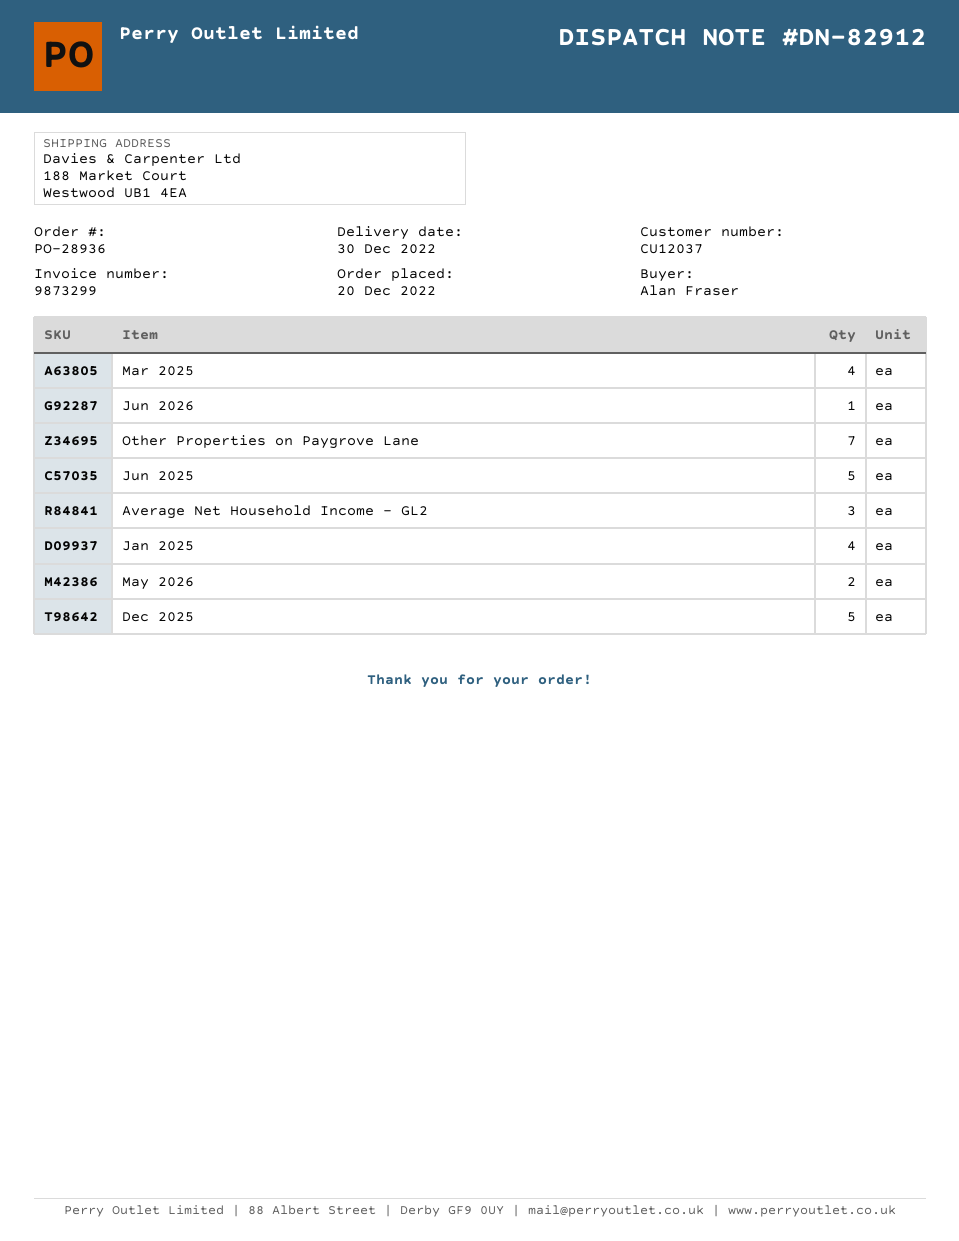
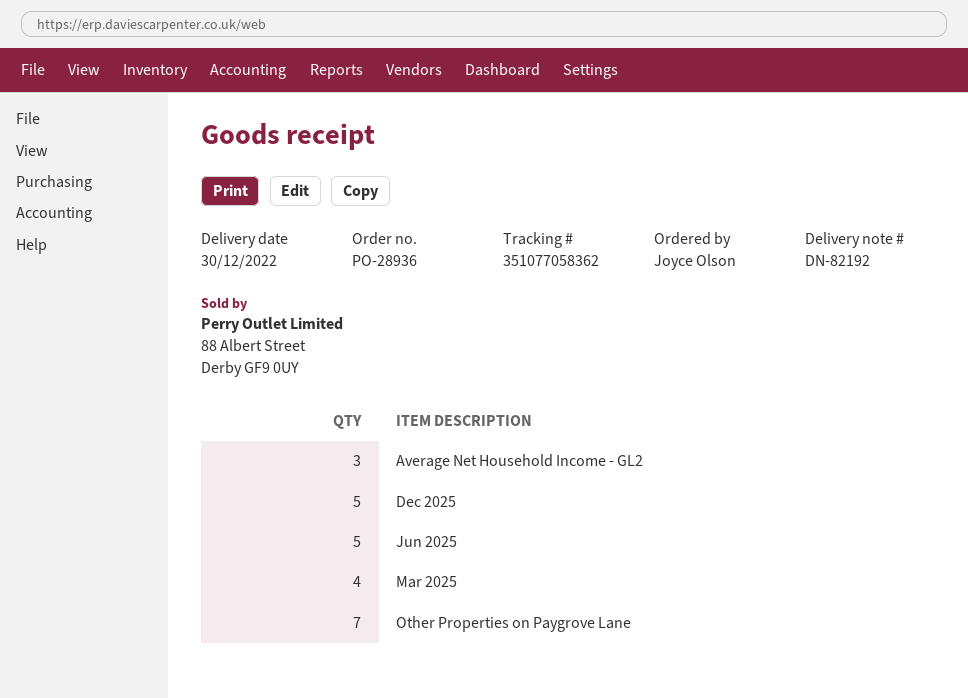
delivery note number: DN-82912 -> DN-82192
ordered by: Alan Fraser -> Joyce Olson
Jun 2026: 1 -> none
Jan 2025: 4 -> none
May 2026: 2 -> none

